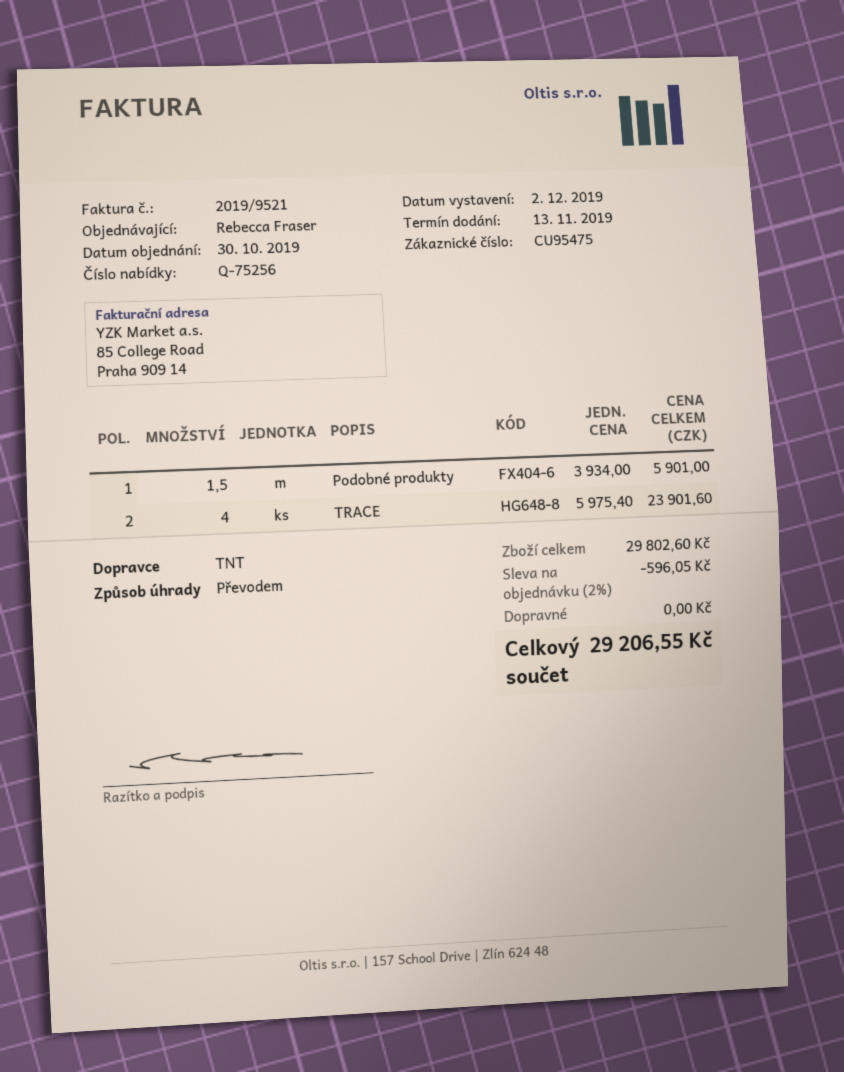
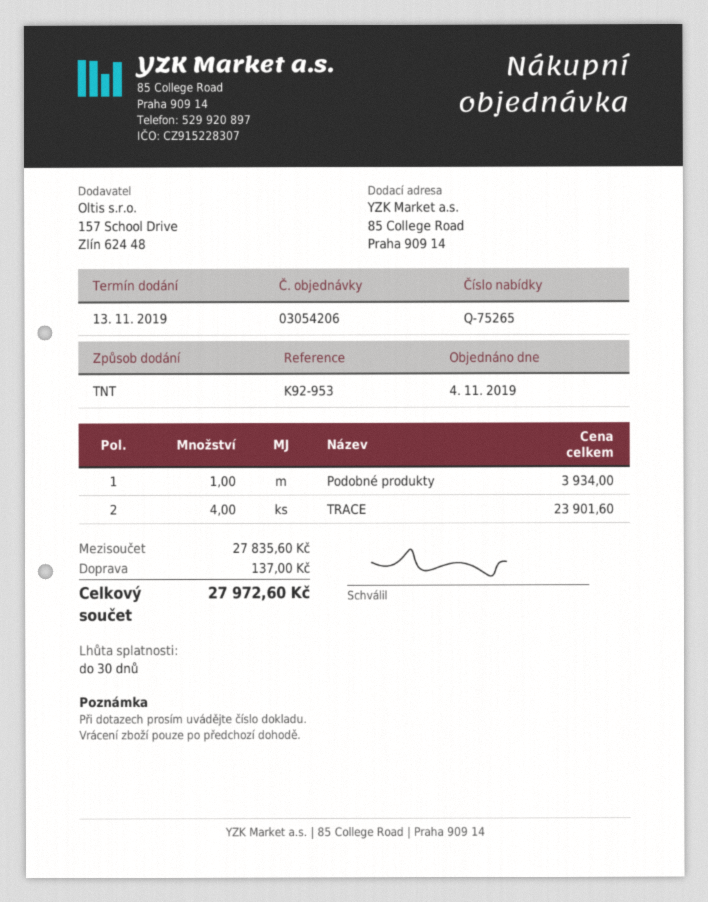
quote number: Q-75256 -> Q-75265
order date: 2019-10-30 -> 2019-11-04
Podobné produkty: 1.5 for 5901.00 -> 1 for 3934.00
subtotal: 29802.60 -> 27835.60
discount: 2% = 596.05 -> none
shipping: 0.00 -> 137.00
total: 29206.55 -> 27972.60

